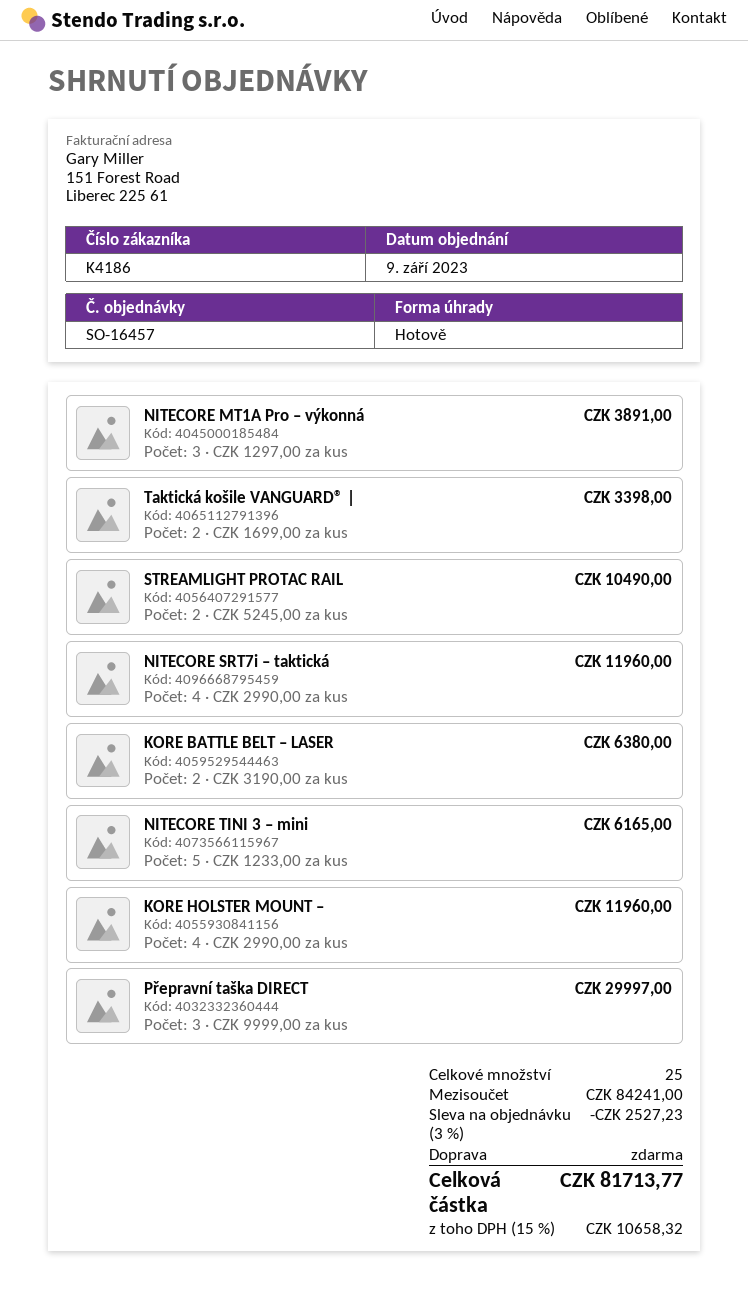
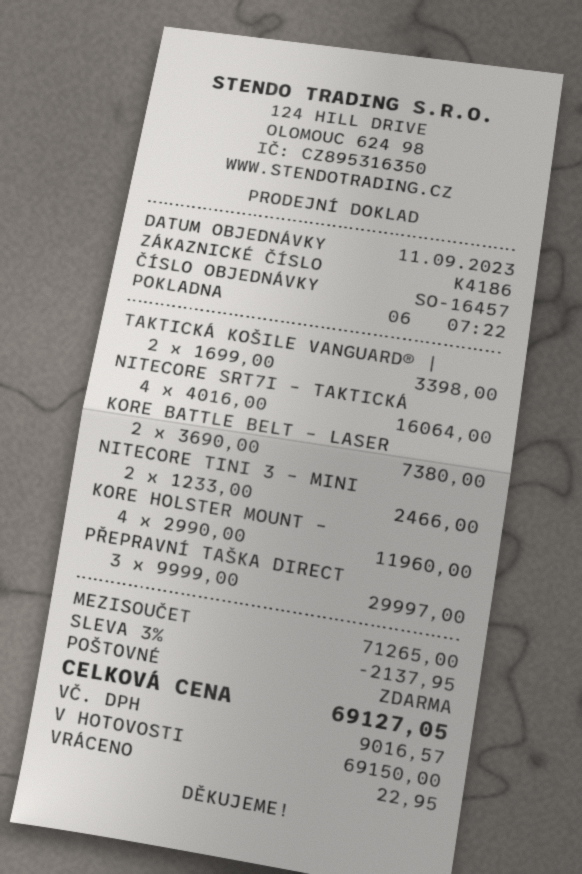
order date: 2023-09-09 -> 2023-09-11
NITECORE MT1A Pro – výkonná: 3 x 1297.00 = 3891.00 -> none
STREAMLIGHT PROTAC RAIL: 2 x 5245.00 = 10490.00 -> none
NITECORE SRT7i – taktická: 4 x 2990.00 = 11960.00 -> 4 x 4016.00 = 16064.00
KORE BATTLE BELT – LASER: 2 x 3190.00 = 6380.00 -> 2 x 3690.00 = 7380.00
NITECORE TINI 3 – mini: 5 x 1233.00 = 6165.00 -> 2 x 1233.00 = 2466.00
subtotal: 84241.00 -> 71265.00
discount: 3% = 2527.23 -> 3% = 2137.95
tax: 10658.32 -> 9016.57
total: 81713.77 -> 69127.05

